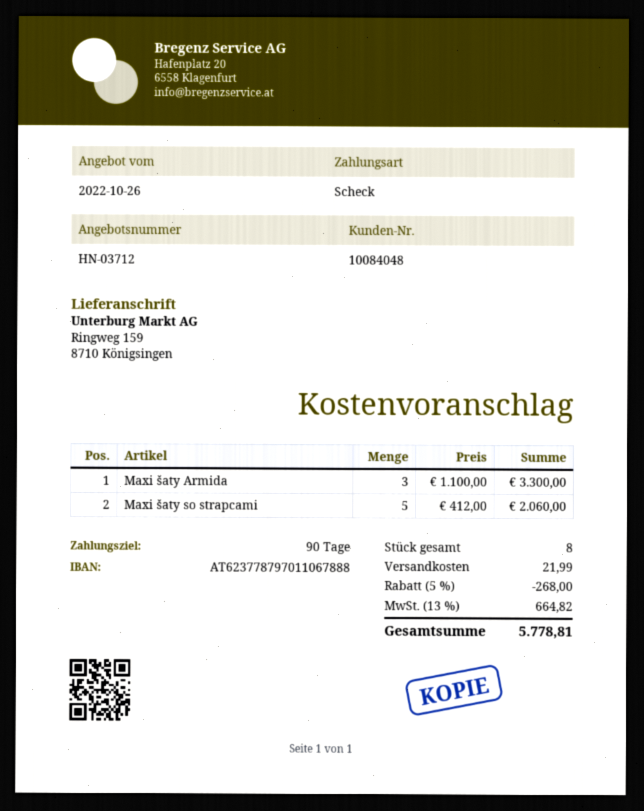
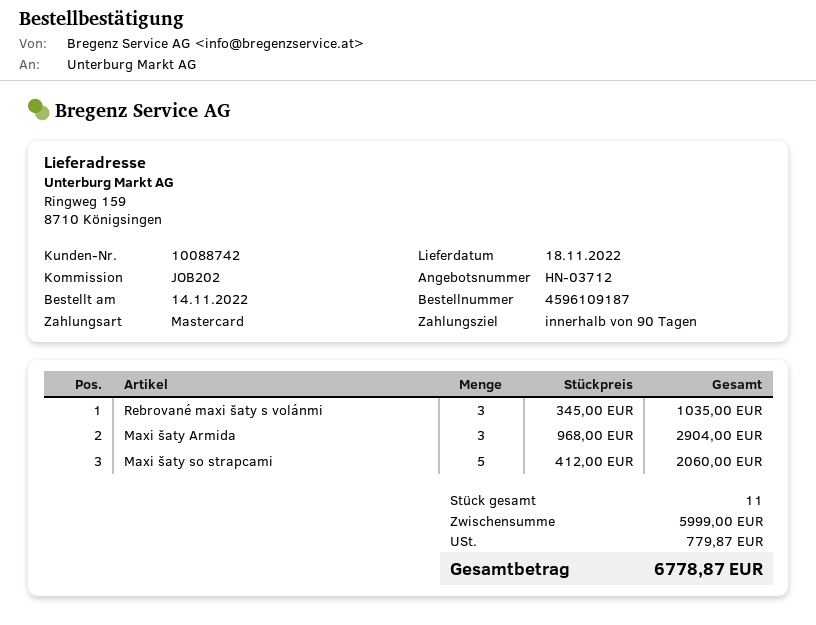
customer number: 10084048 -> 10088742
payment method: cheque -> Mastercard
Maxi šaty Armida: 3 x 1100.00 = 3300.00 -> 3 x 968.00 = 2904.00
Rebrované maxi šaty s volánmi: none -> 3 x 345.00 = 1035.00
total quantity: 8 -> 11
discount: 5% = 268.00 -> none
shipping: 21.99 -> none
tax: 664.82 -> 779.87
total: 5778.81 -> 6778.87

